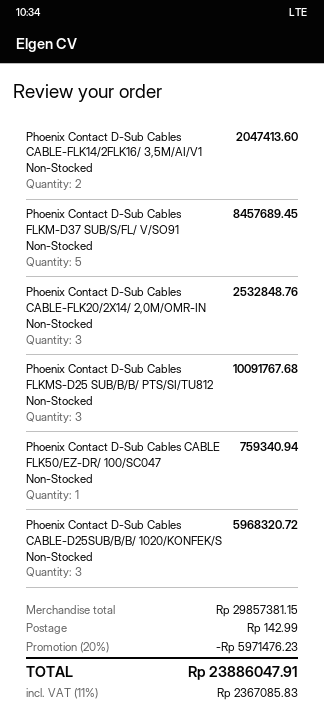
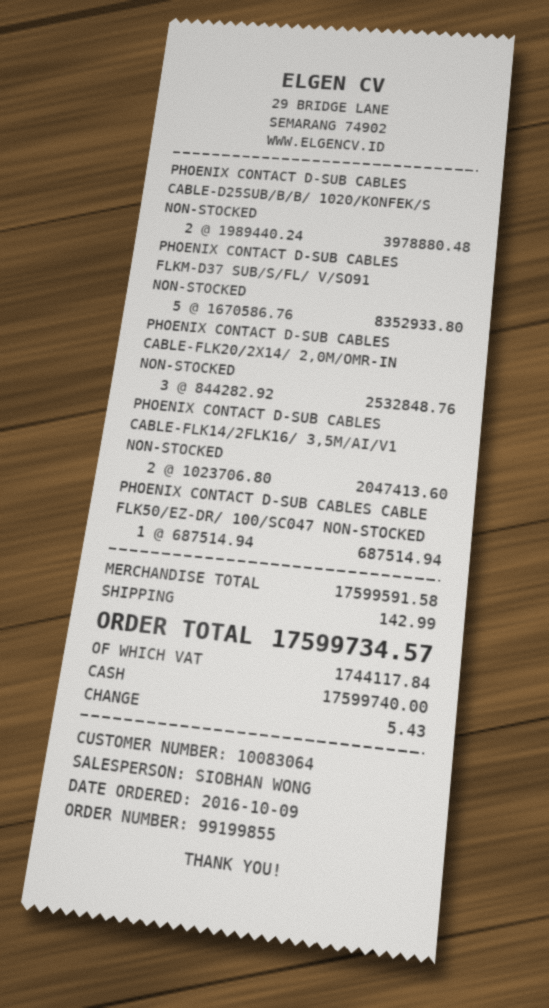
Phoenix Contact D-Sub Cables FLKM-D37 SUB/S/FL/ V/SO91 Non-Stocked: 5 for 8457689.45 -> 5 for 8352933.80
Phoenix Contact D-Sub Cables FLKMS-D25 SUB/B/B/ PTS/SI/TU812 Non-Stocked: 3 for 10091767.68 -> none
Phoenix Contact D-Sub Cables CABLE FLK50/EZ-DR/ 100/SC047 Non-Stocked: 1 for 759340.94 -> 1 for 687514.94
Phoenix Contact D-Sub Cables CABLE-D25SUB/B/B/ 1020/KONFEK/S Non-Stocked: 3 for 5968320.72 -> 2 for 3978880.48
subtotal: 29857381.15 -> 17599591.58
discount: 20% = 5971476.23 -> none
tax: 2367085.83 -> 1744117.84
total: 23886047.91 -> 17599734.57

